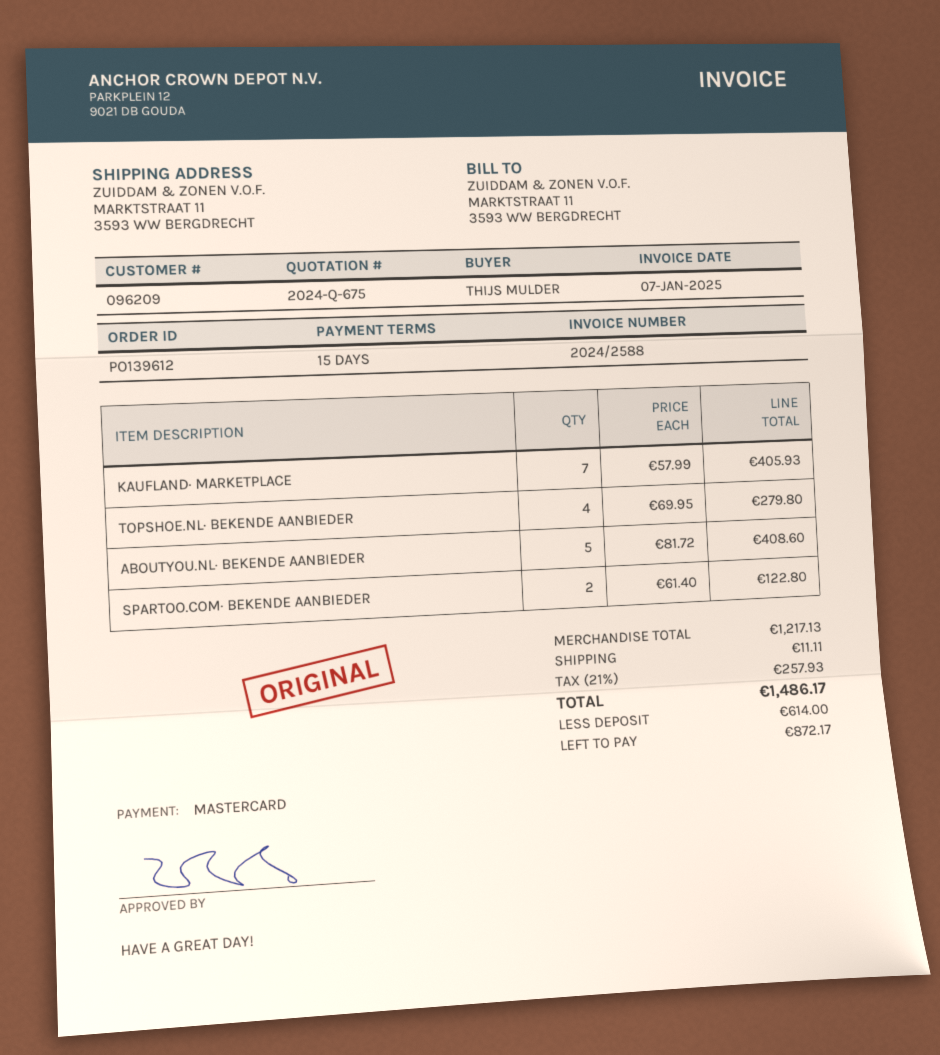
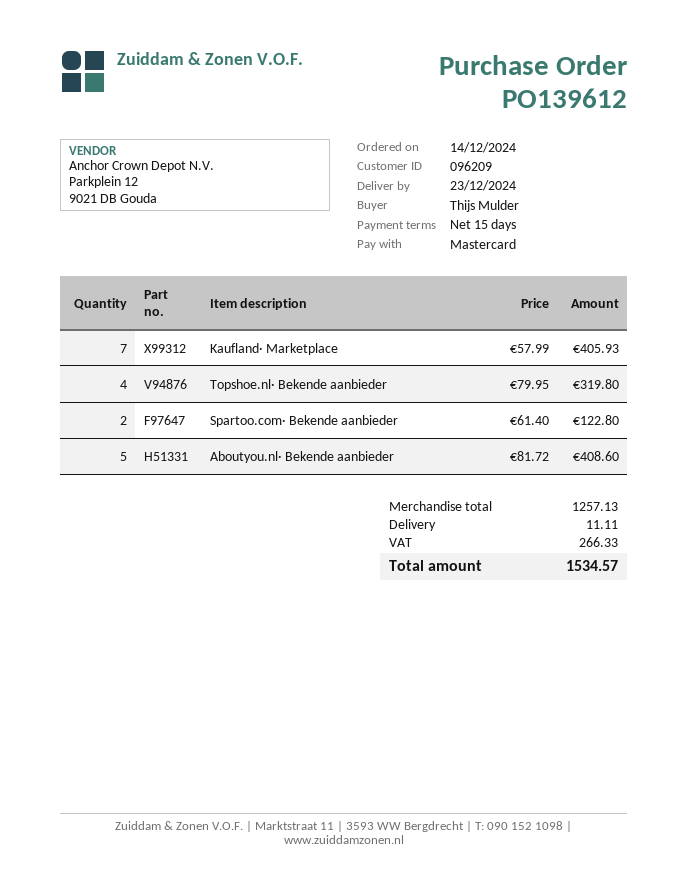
TOPSHOE.NL· BEKENDE AANBIEDER: 4 x 69.95 = 279.80 -> 4 x 79.95 = 319.80
subtotal: 1217.13 -> 1257.13
tax: 257.93 -> 266.33
total: 1486.17 -> 1534.57

